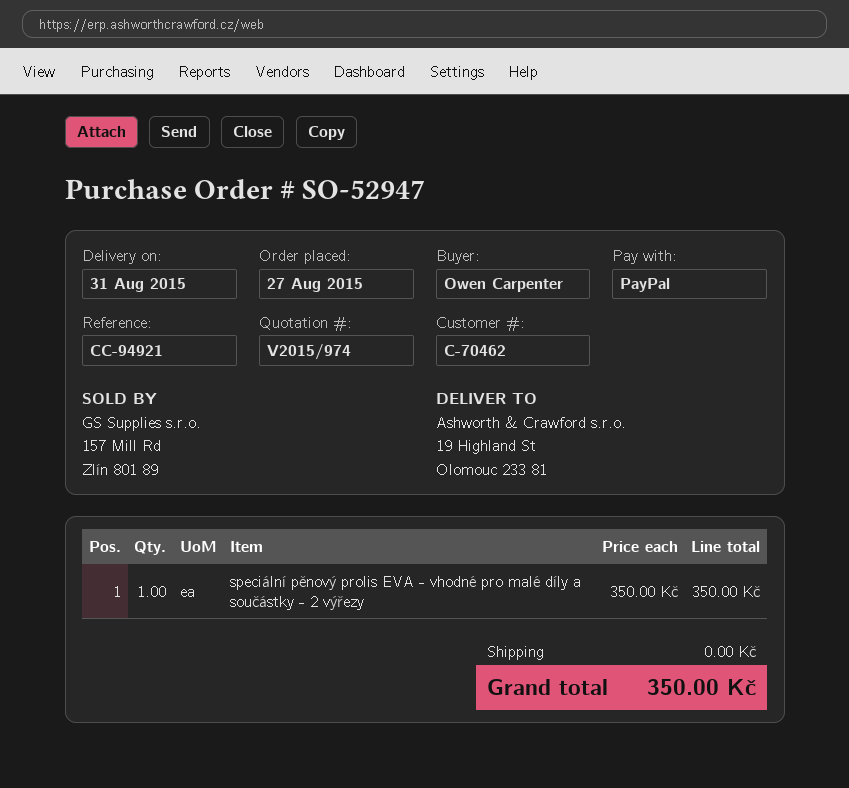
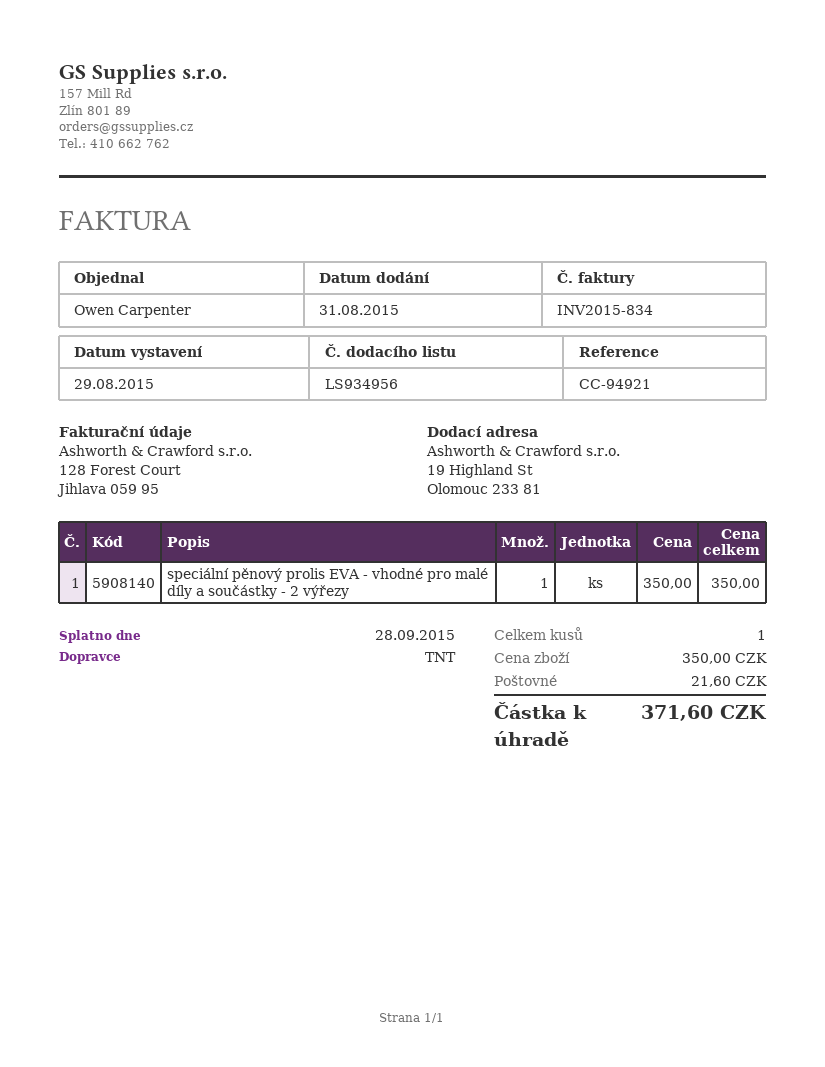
shipping: 0.00 -> 21.60
total: 350.00 -> 371.60

